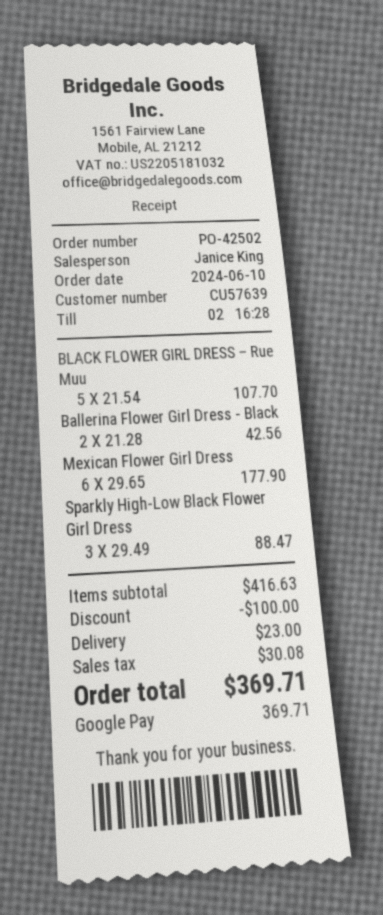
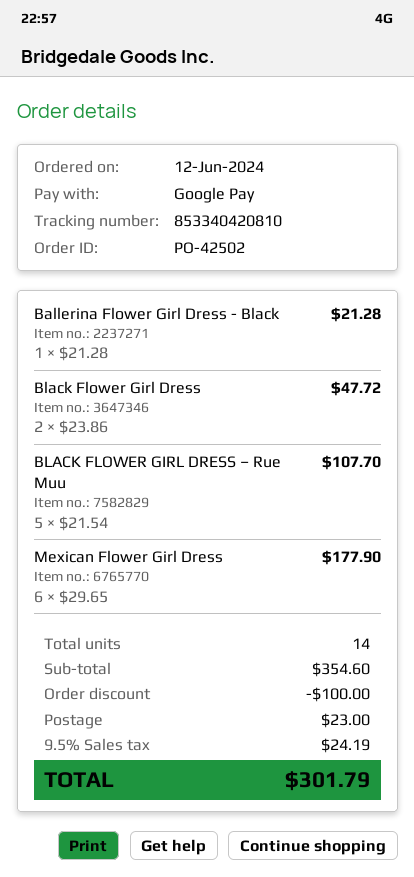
order date: 2024-06-10 -> 2024-06-12
Ballerina Flower Girl Dress - Black: 2 x 21.28 = 42.56 -> 1 x 21.28 = 21.28
Sparkly High-Low Black Flower Girl Dress: 3 x 29.49 = 88.47 -> none
Black Flower Girl Dress: none -> 2 x 23.86 = 47.72
subtotal: 416.63 -> 354.60
tax: 30.08 -> 24.19
total: 369.71 -> 301.79

